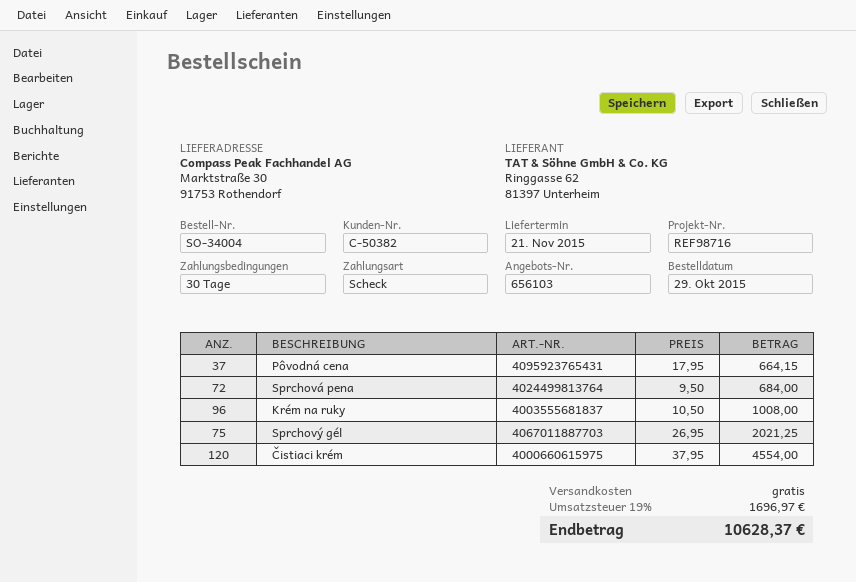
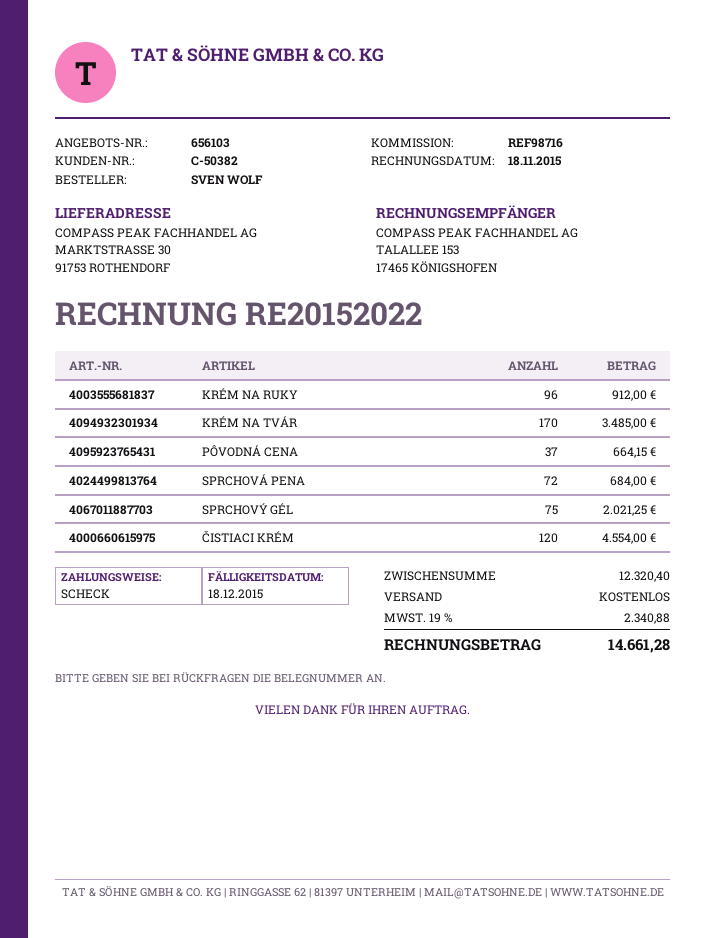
Krém na ruky: 96 for 1008.00 -> 96 for 912.00
KRÉM NA TVÁR: none -> 170 for 3485.00
tax: 19% = 1696.97 -> 19% = 2340.88
total: 10628.37 -> 14661.28

